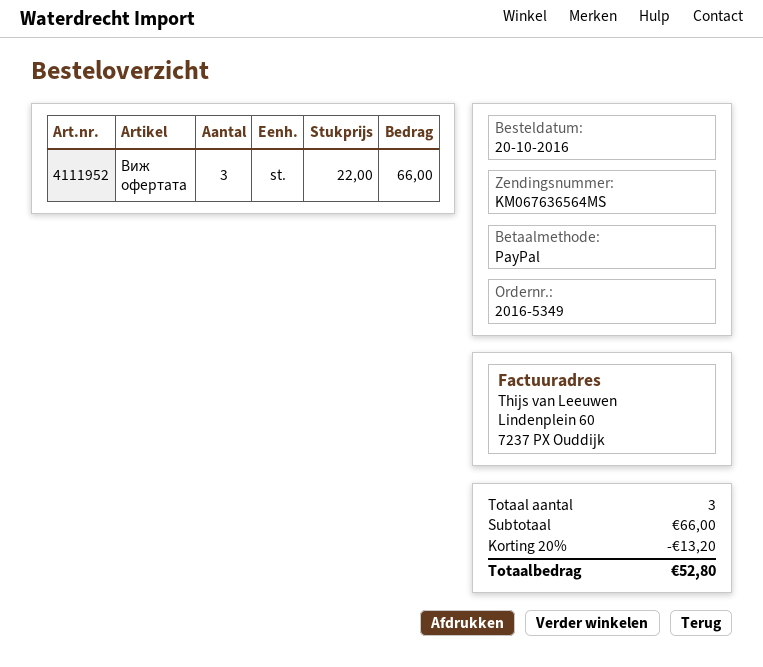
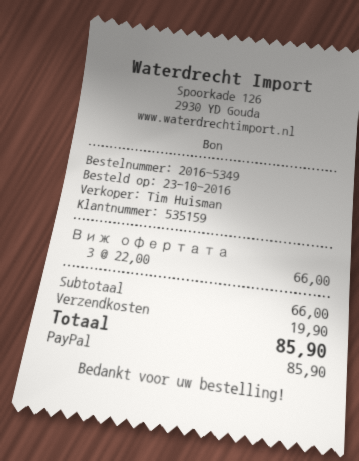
order date: 2016-10-20 -> 2016-10-23
discount: 20% = 13.20 -> none
shipping: none -> 19.90
total: 52.80 -> 85.90

